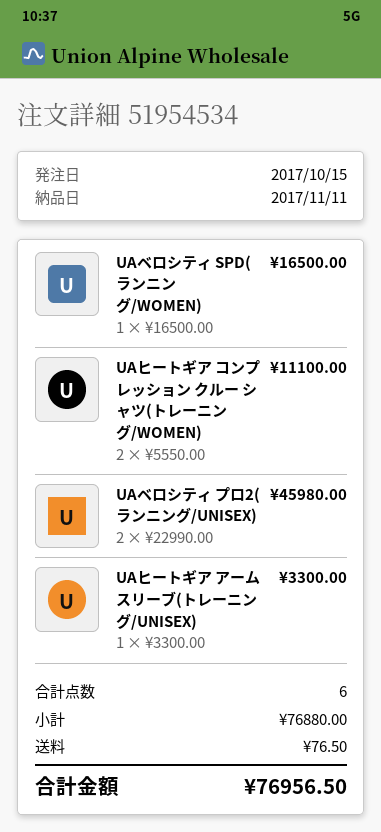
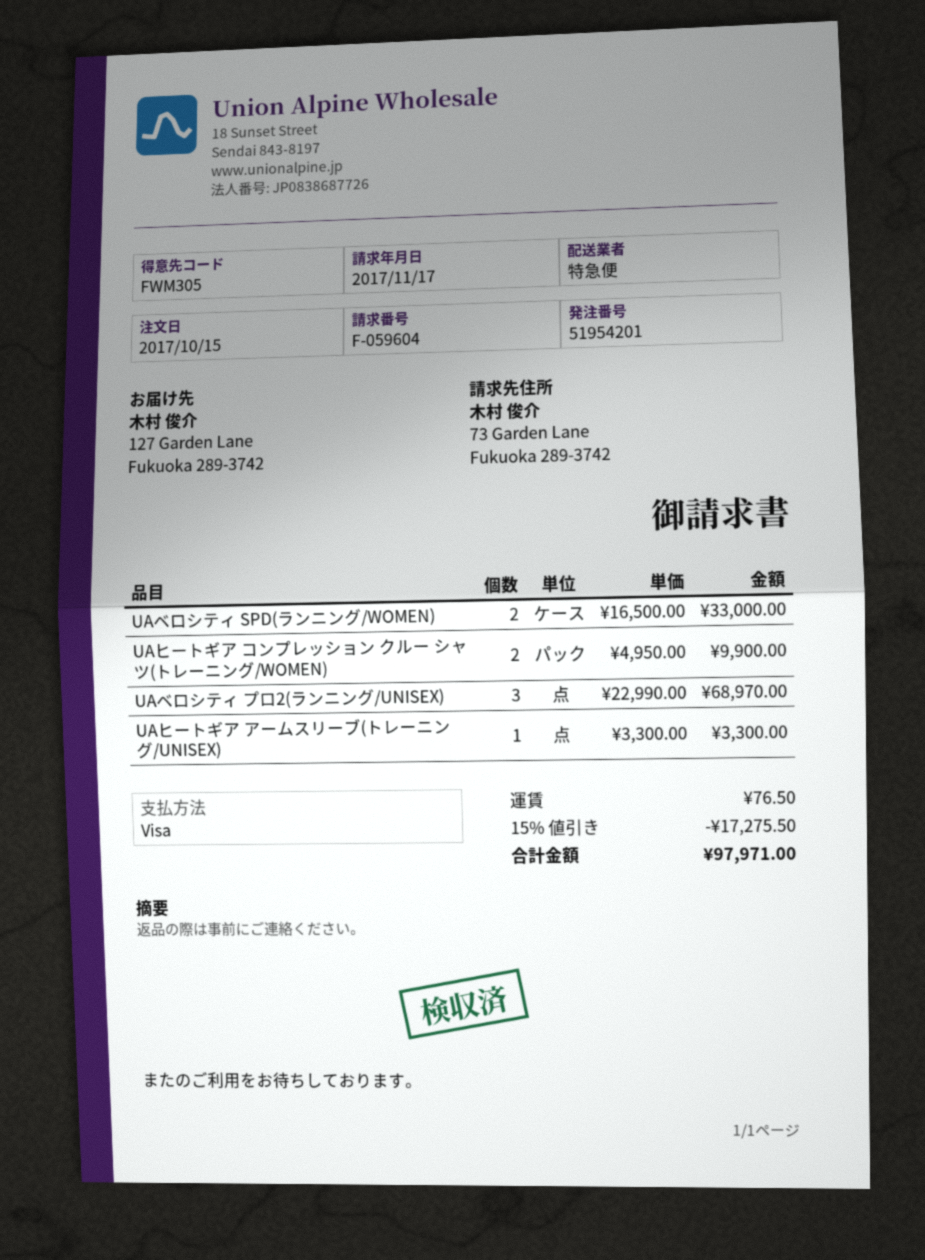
order number: 51954534 -> 51954201
UAベロシティ SPD(ランニング/WOMEN): 1 x 16500.00 = 16500.00 -> 2 x 16500.00 = 33000.00
UAヒートギア コンプレッション クルー シャツ(トレーニング/WOMEN): 2 x 5550.00 = 11100.00 -> 2 x 4950.00 = 9900.00
UAベロシティ プロ2(ランニング/UNISEX): 2 x 22990.00 = 45980.00 -> 3 x 22990.00 = 68970.00
discount: none -> 15% = 17275.50
total: 76956.50 -> 97971.00

